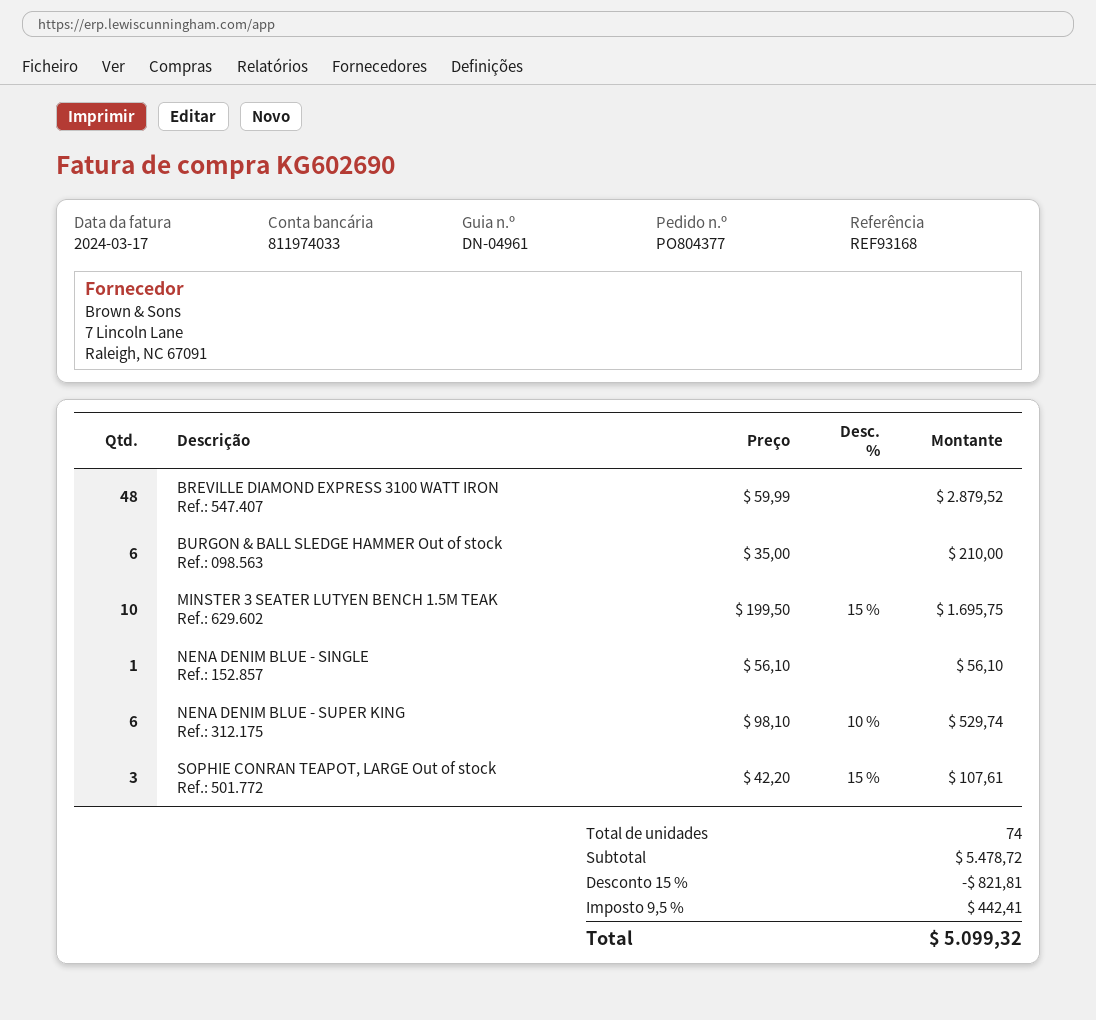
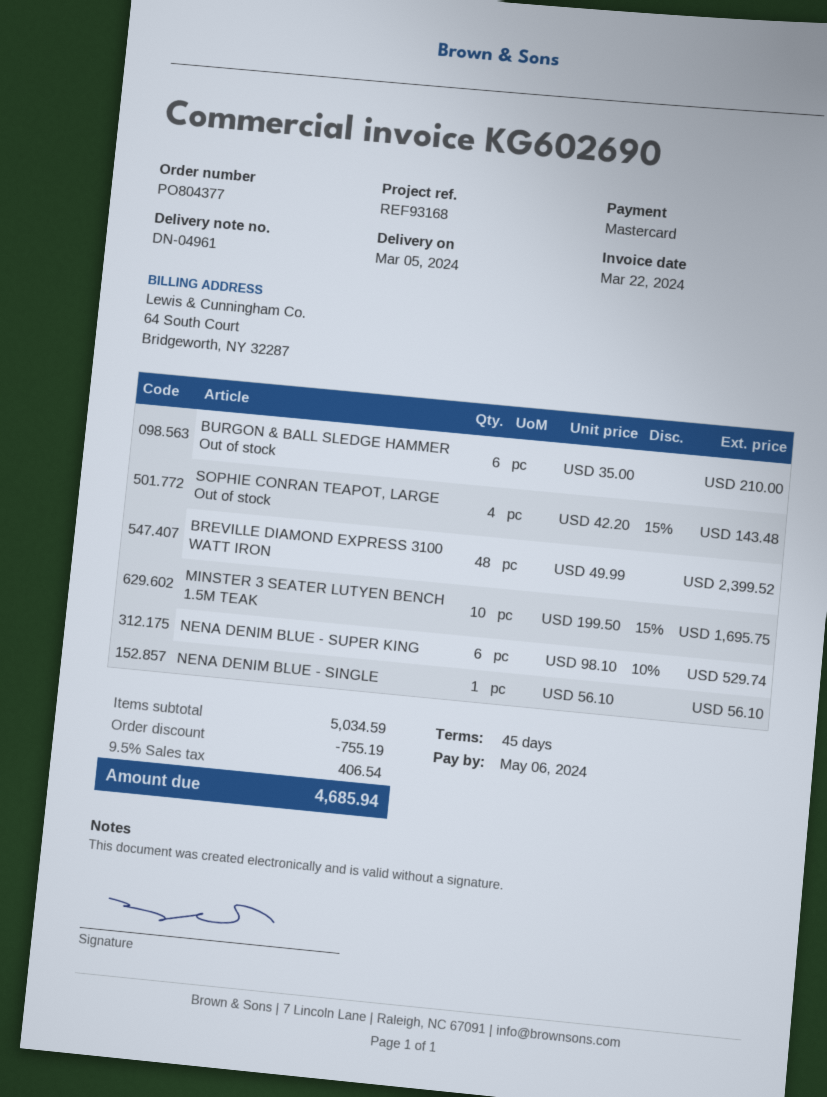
invoice date: 2024-03-17 -> 2024-03-22
BREVILLE DIAMOND EXPRESS 3100 WATT IRON: 48 x 59.99 = 2879.52 -> 48 x 49.99 = 2399.52
SOPHIE CONRAN TEAPOT, LARGE Out of stock: 3 x 42.20 - 15% = 107.61 -> 4 x 42.20 - 15% = 143.48
subtotal: 5478.72 -> 5034.59
discount: 821.81 -> 755.19
tax: 9.5% = 442.41 -> 9.5% = 406.54
total: 5099.32 -> 4685.94

